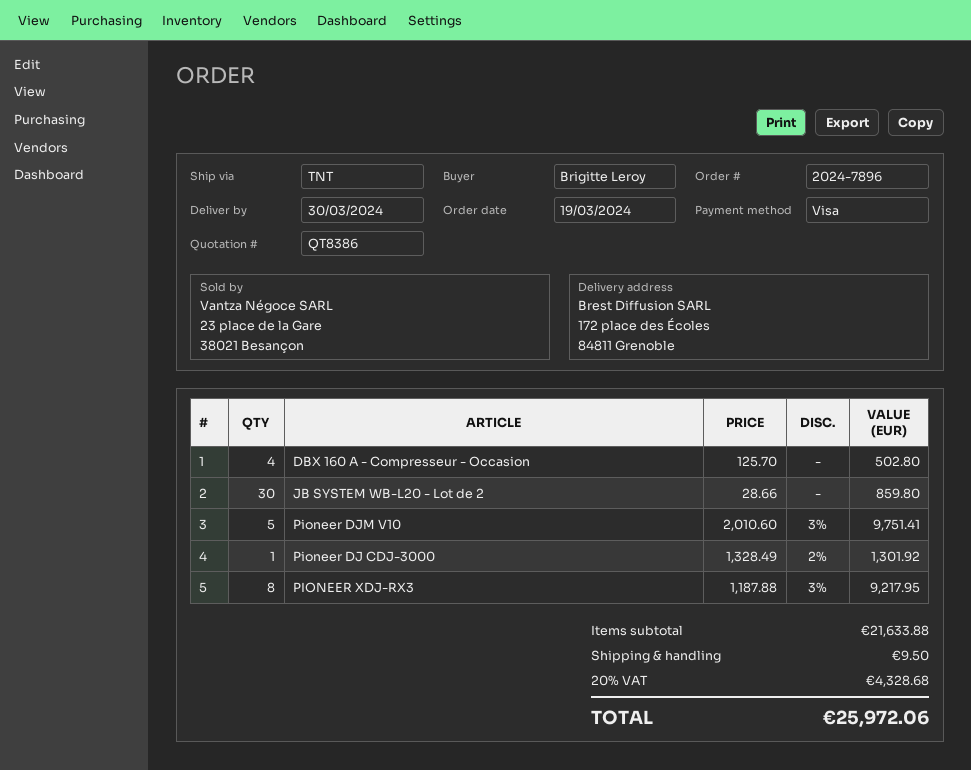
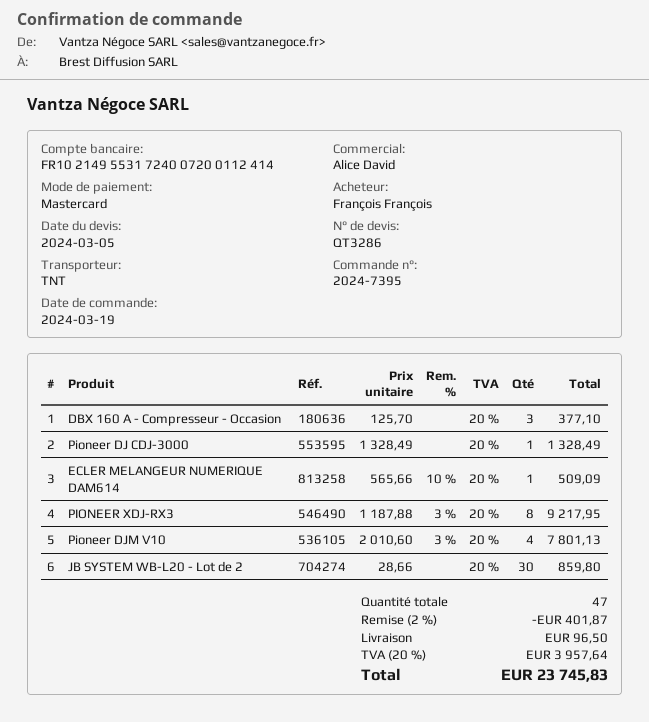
quote number: QT8386 -> QT3286
order number: 2024-7896 -> 2024-7395
ordered by: Brigitte Leroy -> François François
payment method: Visa -> Mastercard
DBX 160 A - Compresseur - Occasion: 4 x 125.70 = 502.80 -> 3 x 125.70 = 377.10
Pioneer DJM V10: 5 x 2010.60 - 3% = 9751.41 -> 4 x 2010.60 - 3% = 7801.13
Pioneer DJ CDJ-3000: 1 x 1328.49 - 2% = 1301.92 -> 1 x 1328.49 = 1328.49
ECLER MELANGEUR NUMERIQUE DAM614: none -> 1 x 565.66 - 10% = 509.09
discount: none -> 2% = 401.87
shipping: 9.50 -> 96.50
tax: 20% = 4328.68 -> 20% = 3957.64
total: 25972.06 -> 23745.83

